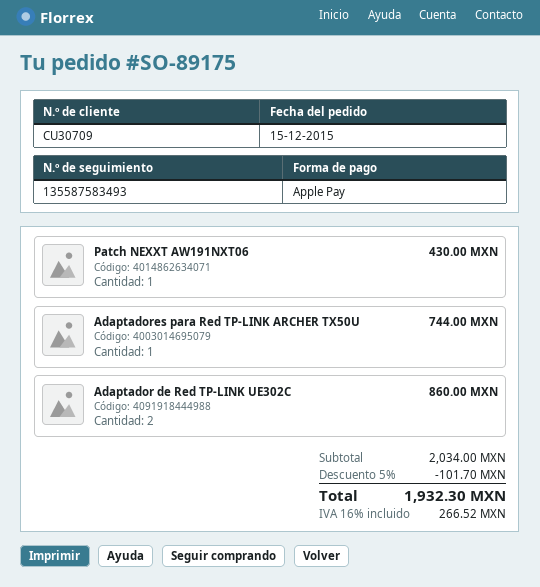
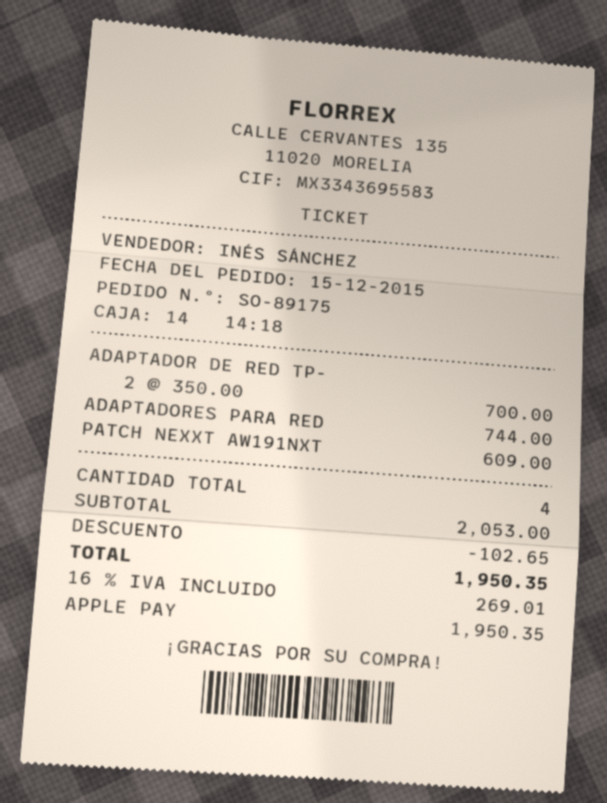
Patch NEXXT AW191NXT06: 1 for 430.00 -> 1 for 609.00
Adaptador de Red TP-LINK UE302C: 2 for 860.00 -> 2 for 700.00
subtotal: 2034.00 -> 2053.00
discount: 101.70 -> 102.65
tax: 16% = 266.52 -> 16% = 269.01
total: 1932.30 -> 1950.35

